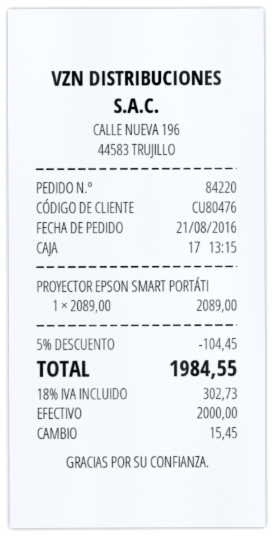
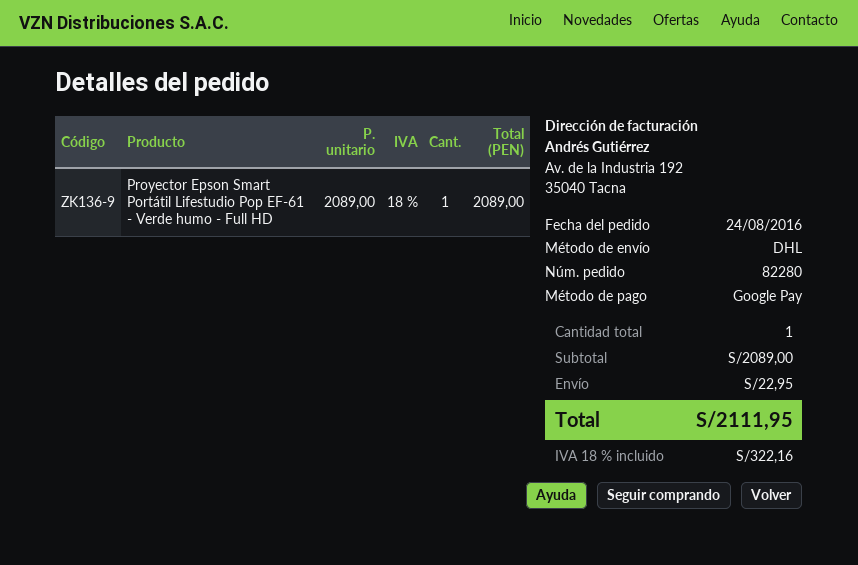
order number: 84220 -> 82280
order date: 2016-08-21 -> 2016-08-24
payment method: cash -> Google Pay
discount: 5% = 104.45 -> none
shipping: none -> 22.95
tax: 18% = 302.73 -> 18% = 322.16
total: 1984.55 -> 2111.95

